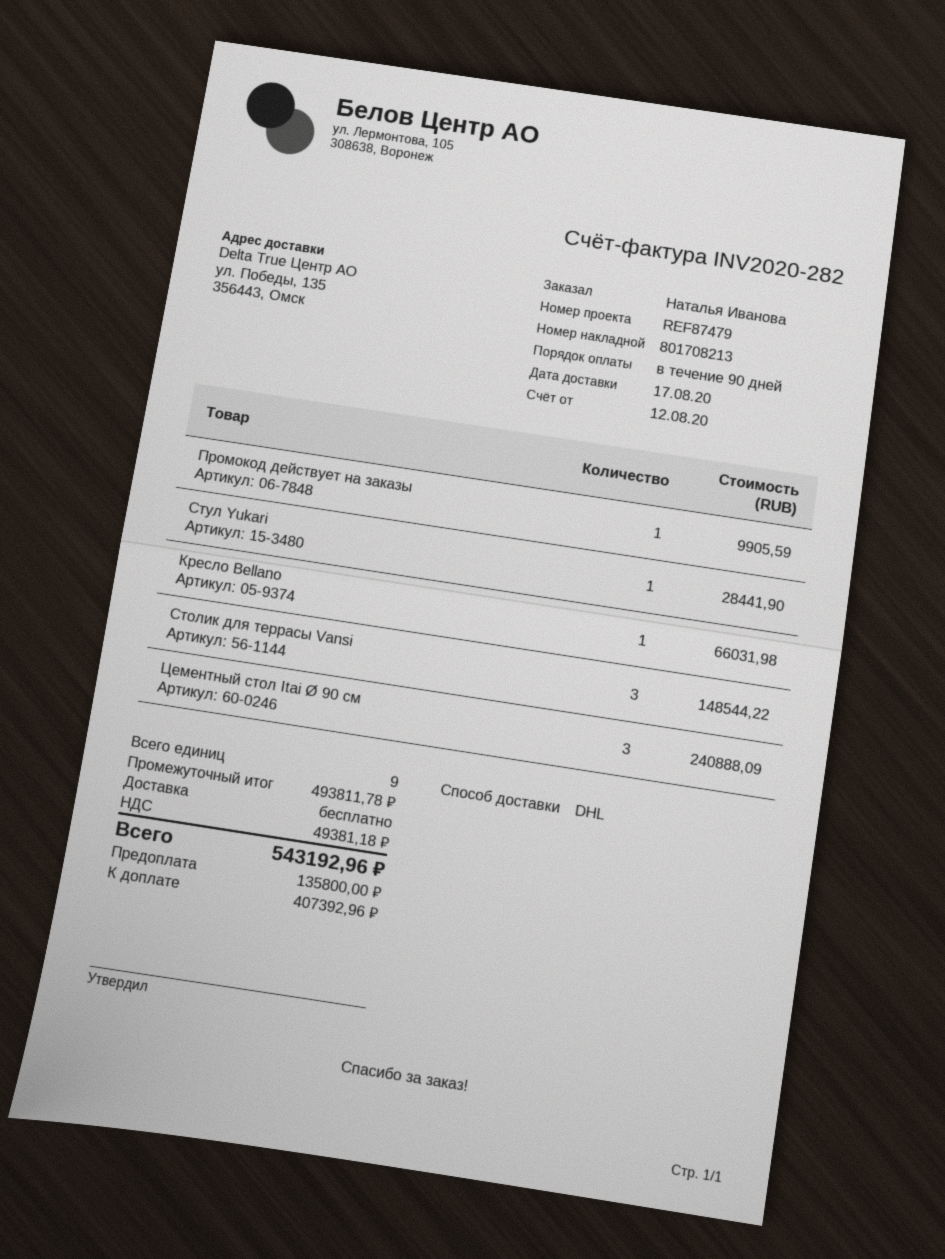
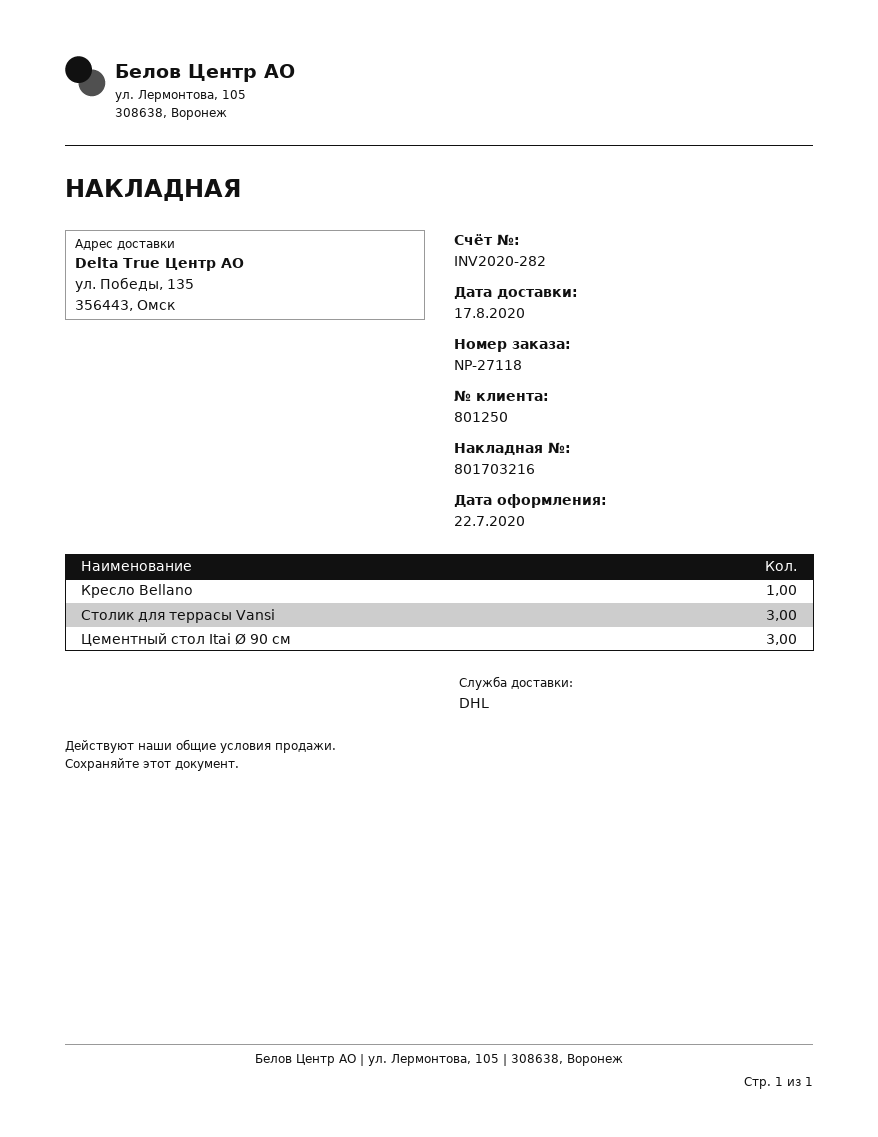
delivery note number: 801708213 -> 801703216
Промокод действует на заказы: 1 -> none
Стул Yukari: 1 -> none

